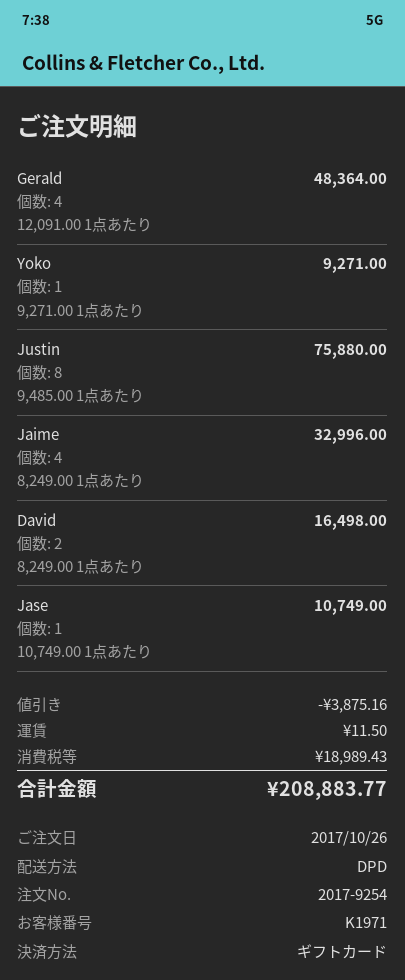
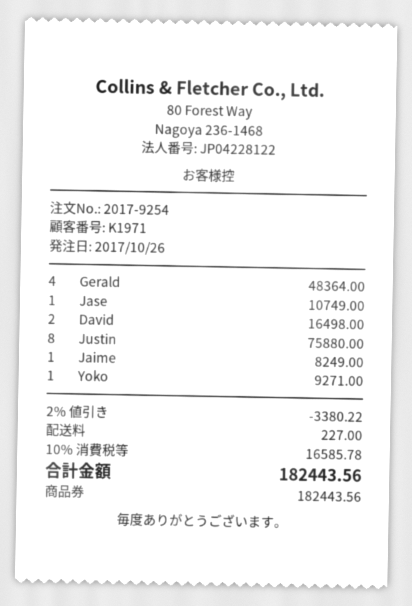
Jaime: 4 for 32996.00 -> 1 for 8249.00
discount: 3875.16 -> 3380.22
shipping: 11.50 -> 227.00
tax: 18989.43 -> 16585.78
total: 208883.77 -> 182443.56

